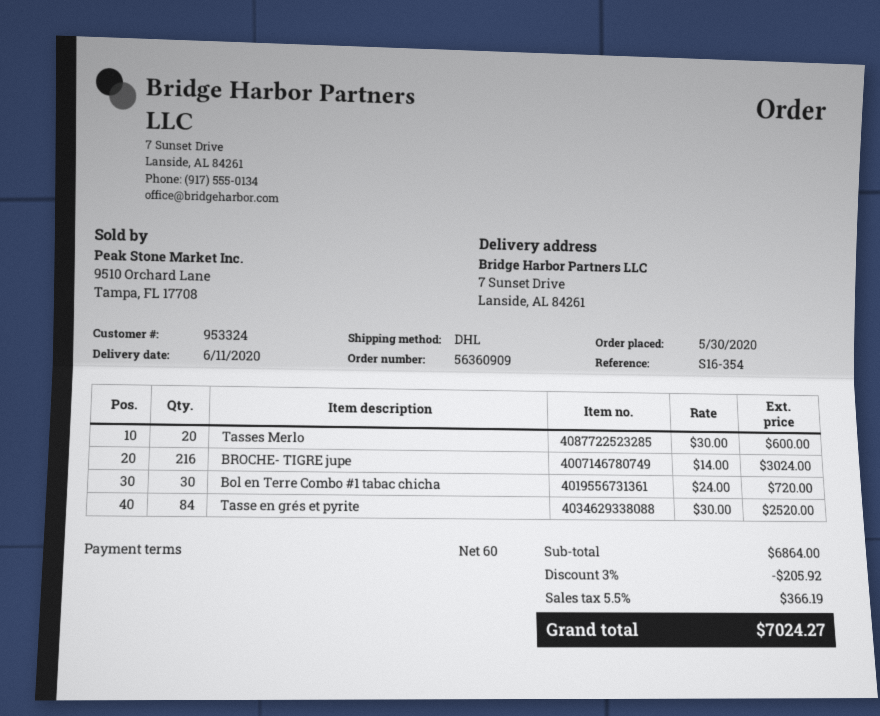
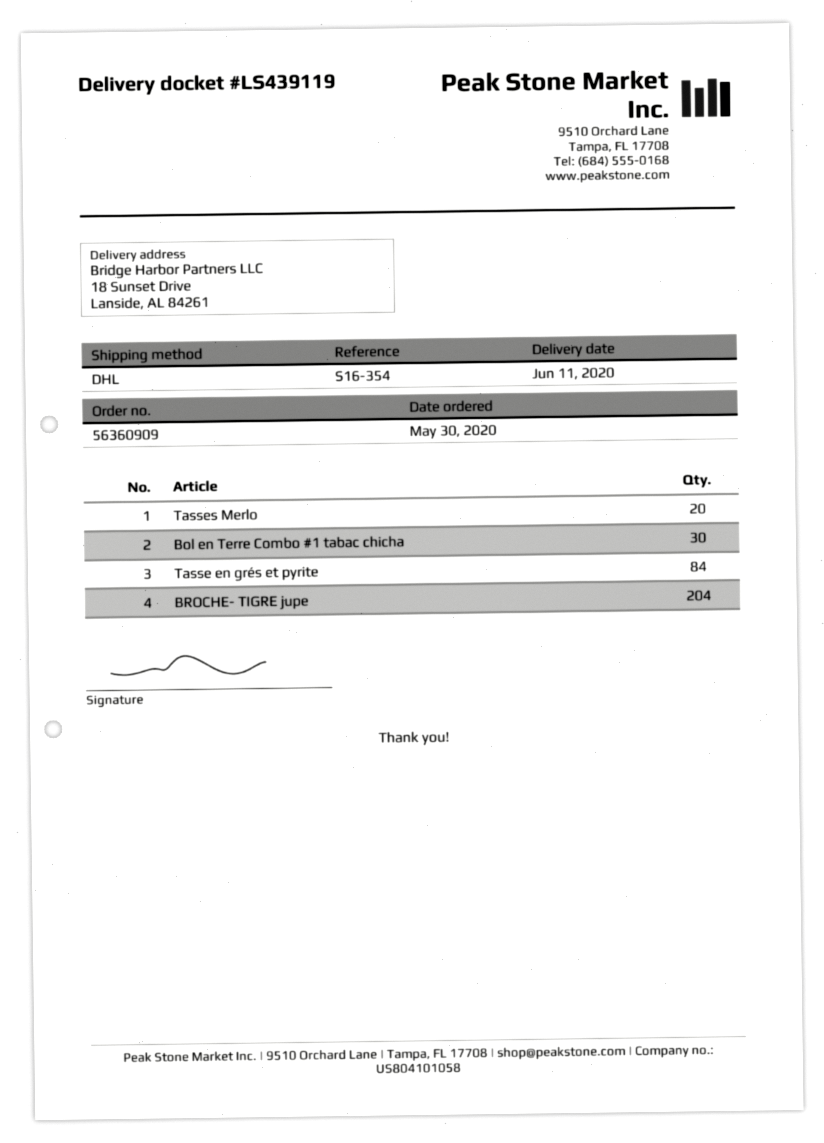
ship to: 7 Sunset Drive, Lanside, AL 84261 -> 18 Sunset Drive, Lanside, AL 84261
BROCHE- TIGRE jupe: 216 -> 204

